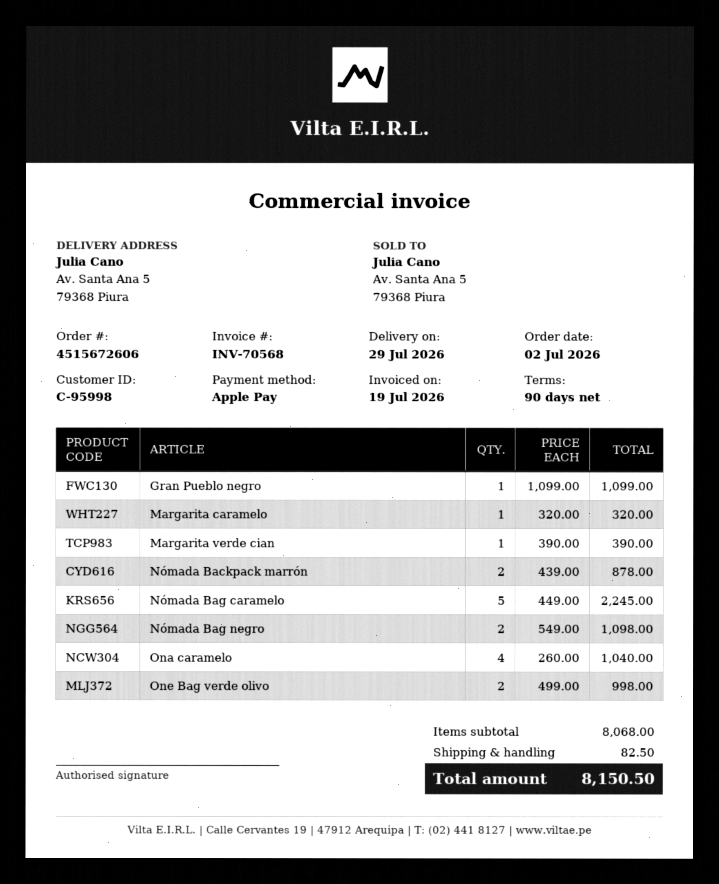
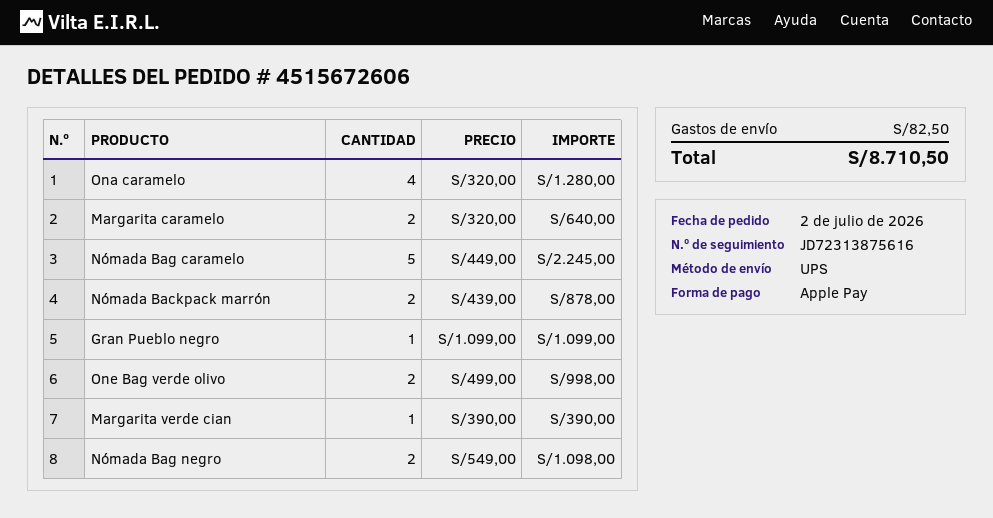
Margarita caramelo: 1 x 320.00 = 320.00 -> 2 x 320.00 = 640.00
Ona caramelo: 4 x 260.00 = 1040.00 -> 4 x 320.00 = 1280.00
total: 8150.50 -> 8710.50

